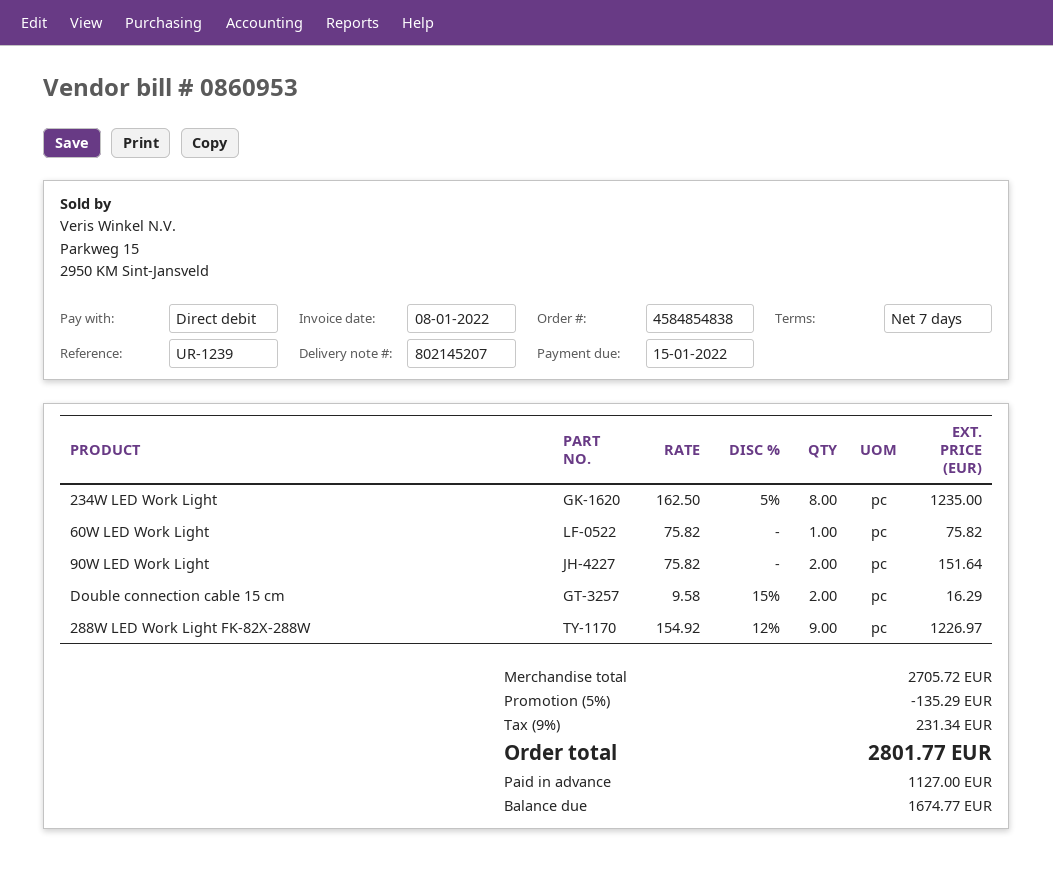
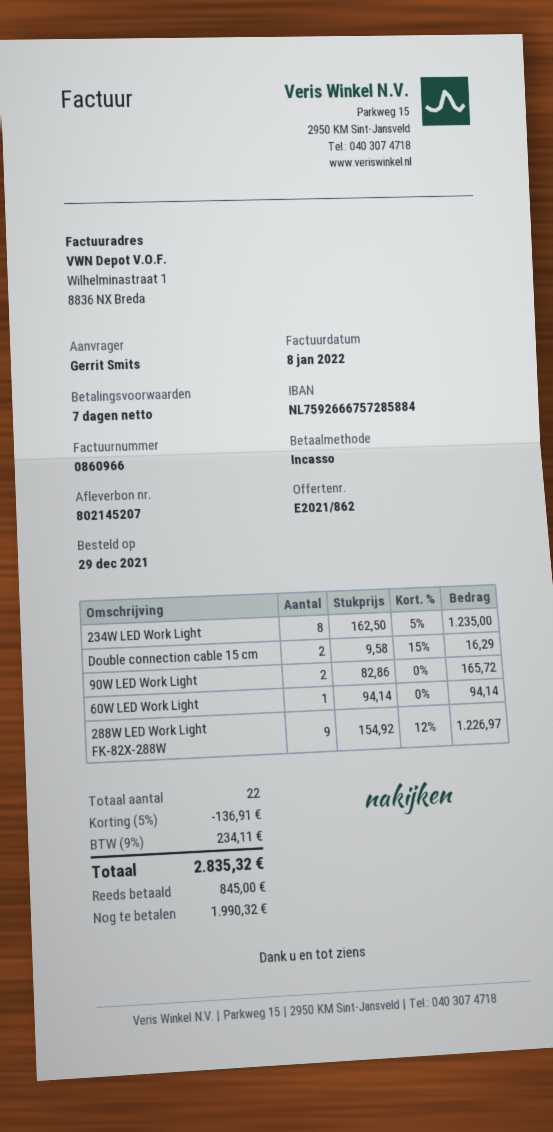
invoice number: 0860953 -> 0860966
60W LED Work Light: 1 x 75.82 = 75.82 -> 1 x 94.14 = 94.14
90W LED Work Light: 2 x 75.82 = 151.64 -> 2 x 82.86 = 165.72
discount: 5% = 135.29 -> 5% = 136.91
tax: 9% = 231.34 -> 9% = 234.11
total: 2801.77 -> 2835.32
deposit: 1127.00 -> 845.00
balance: 1674.77 -> 1990.32

